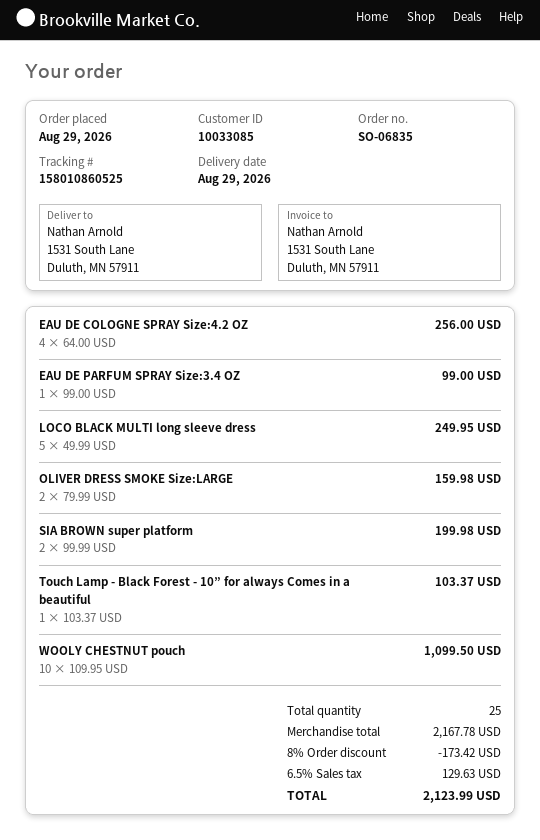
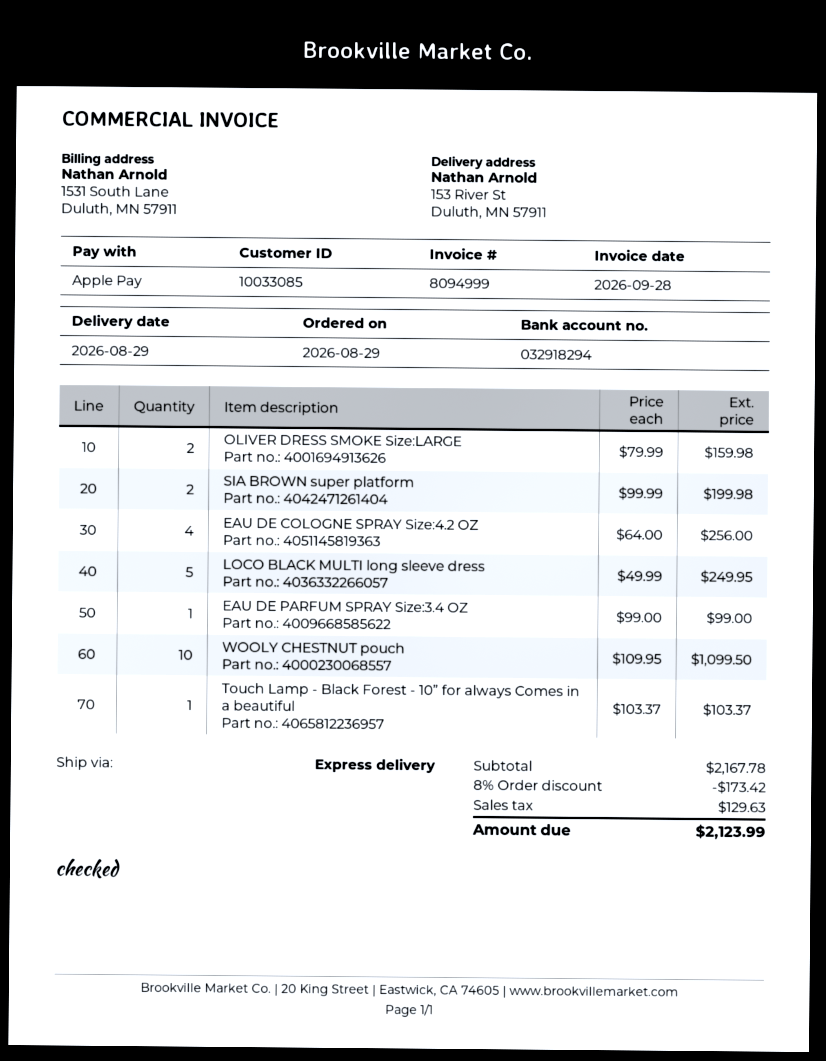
ship to: 1531 South Lane, Duluth, MN 57911 -> 153 River St, Duluth, MN 57911

